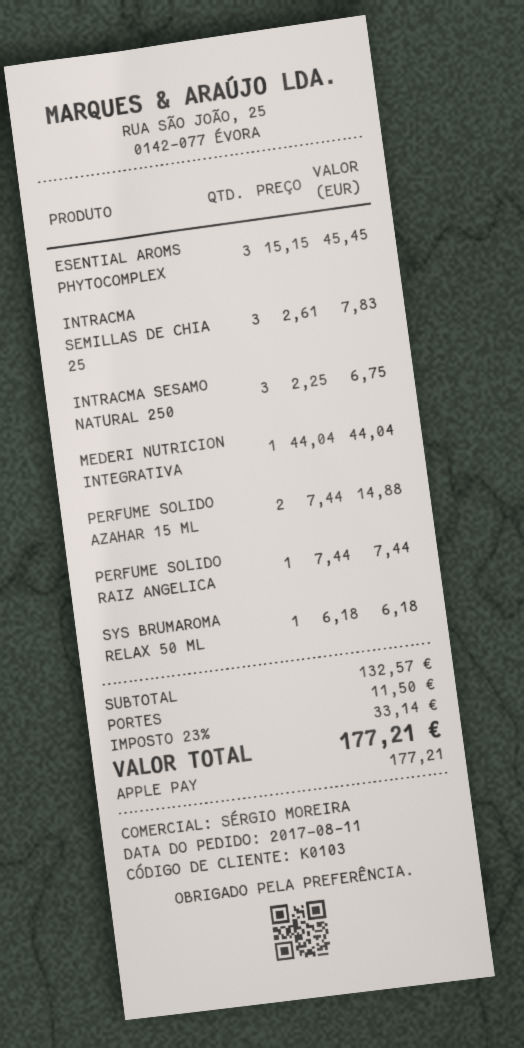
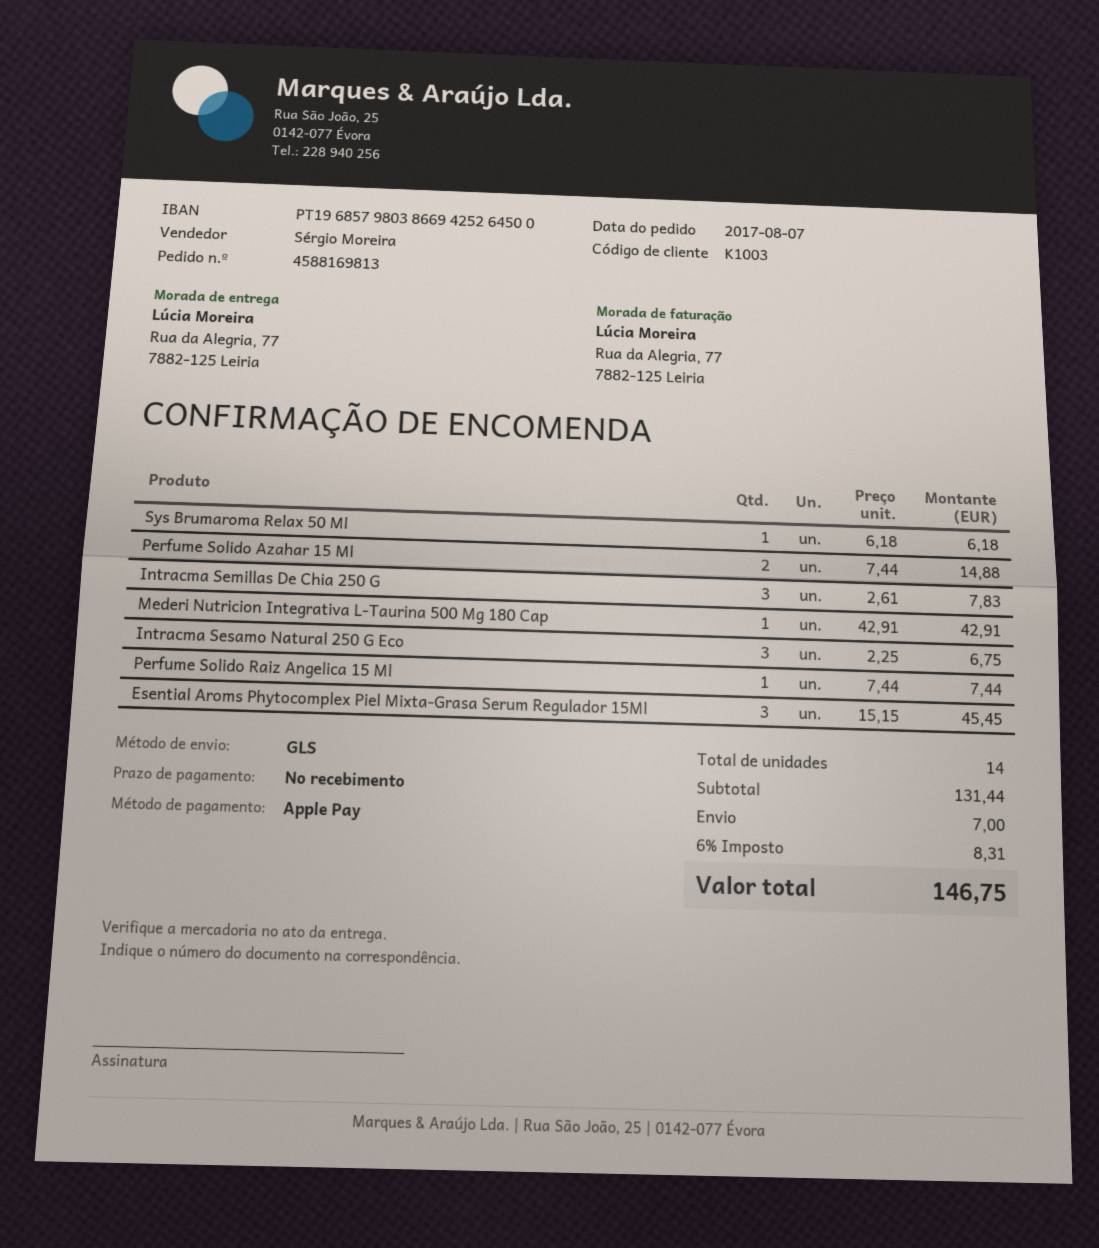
order date: 2017-08-11 -> 2017-08-07
customer number: K0103 -> K1003
MEDERI NUTRICION INTEGRATIVA: 1 x 44.04 = 44.04 -> 1 x 42.91 = 42.91
subtotal: 132.57 -> 131.44
shipping: 11.50 -> 7.00
tax: 23% = 33.14 -> 6% = 8.31
total: 177.21 -> 146.75

